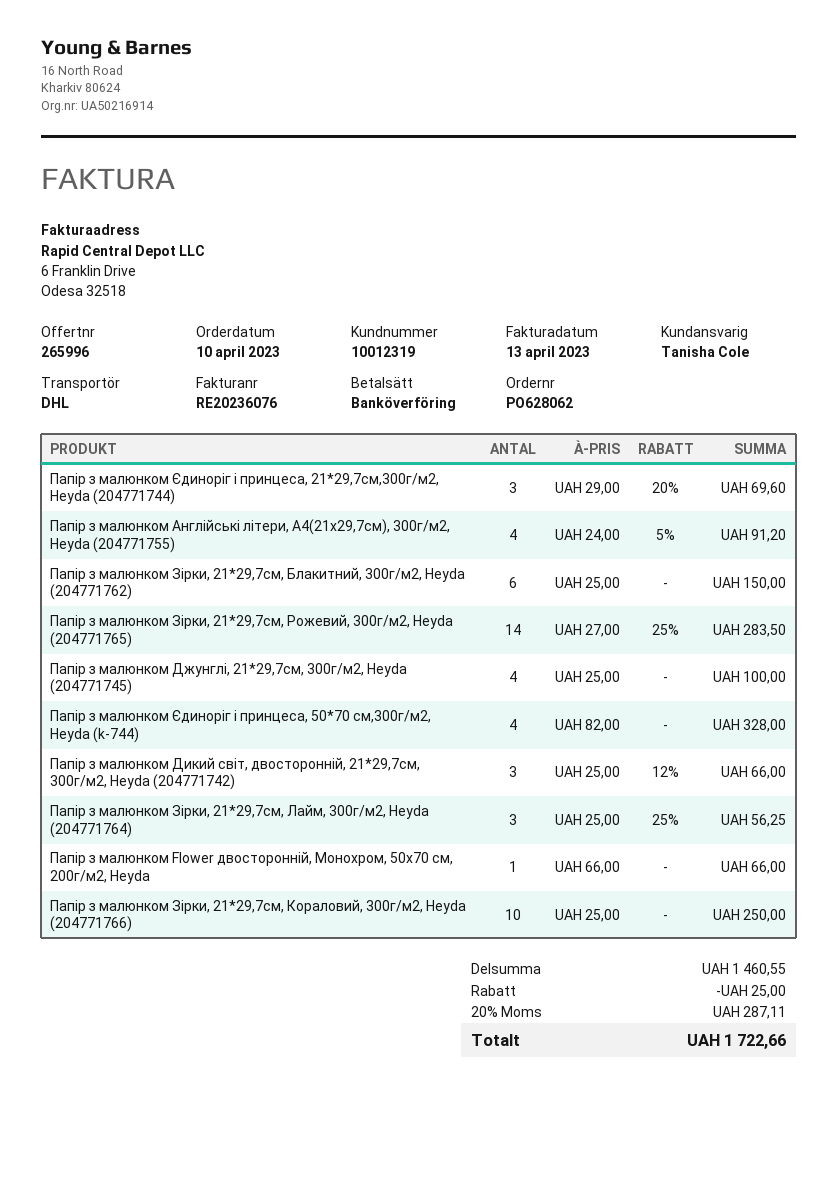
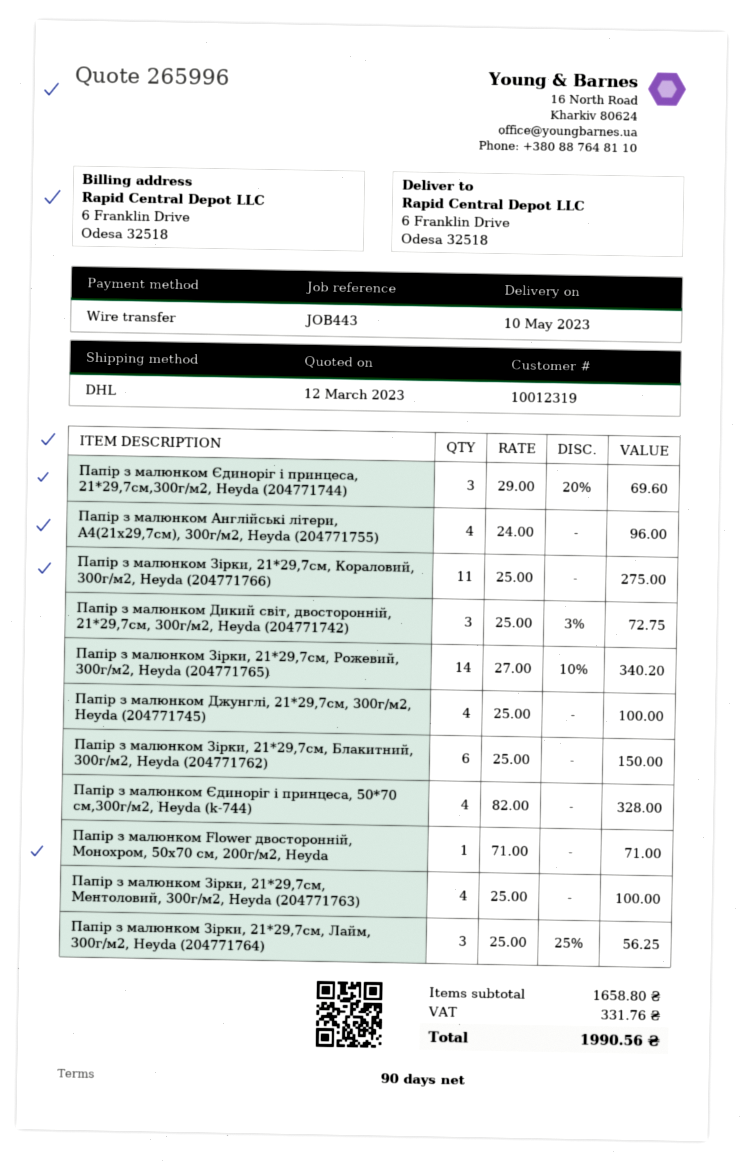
Папір з малюнком Англійські літери, А4(21х29,7см), 300г/м2, Heyda (204771755): 4 x 24.00 - 5% = 91.20 -> 4 x 24.00 = 96.00
Папір з малюнком Зірки, 21*29,7см, Рожевий, 300г/м2, Heyda (204771765): 14 x 27.00 - 25% = 283.50 -> 14 x 27.00 - 10% = 340.20
Папір з малюнком Дикий світ, двосторонній, 21*29,7см, 300г/м2, Heyda (204771742): 3 x 25.00 - 12% = 66.00 -> 3 x 25.00 - 3% = 72.75
Папір з малюнком Flower двосторонній, Монохром, 50x70 см, 200г/м2, Heyda: 1 x 66.00 = 66.00 -> 1 x 71.00 = 71.00
Папір з малюнком Зірки, 21*29,7см, Кораловий, 300г/м2, Heyda (204771766): 10 x 25.00 = 250.00 -> 11 x 25.00 = 275.00
Папір з малюнком Зірки, 21*29,7см, Ментоловий, 300г/м2, Heyda (204771763): none -> 4 x 25.00 = 100.00
subtotal: 1460.55 -> 1658.80
discount: 25.00 -> none
tax: 287.11 -> 331.76
total: 1722.66 -> 1990.56

